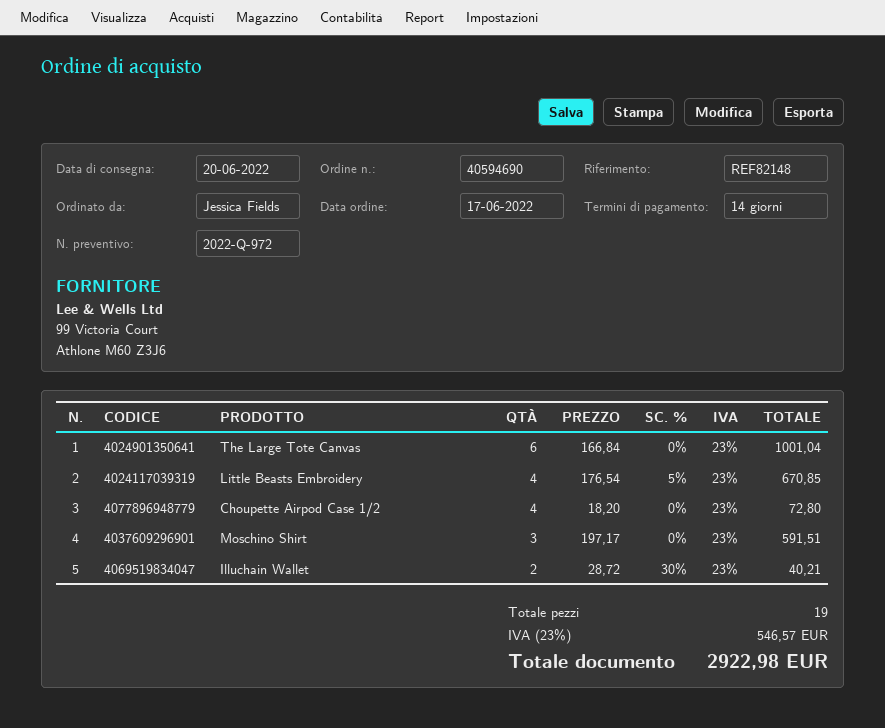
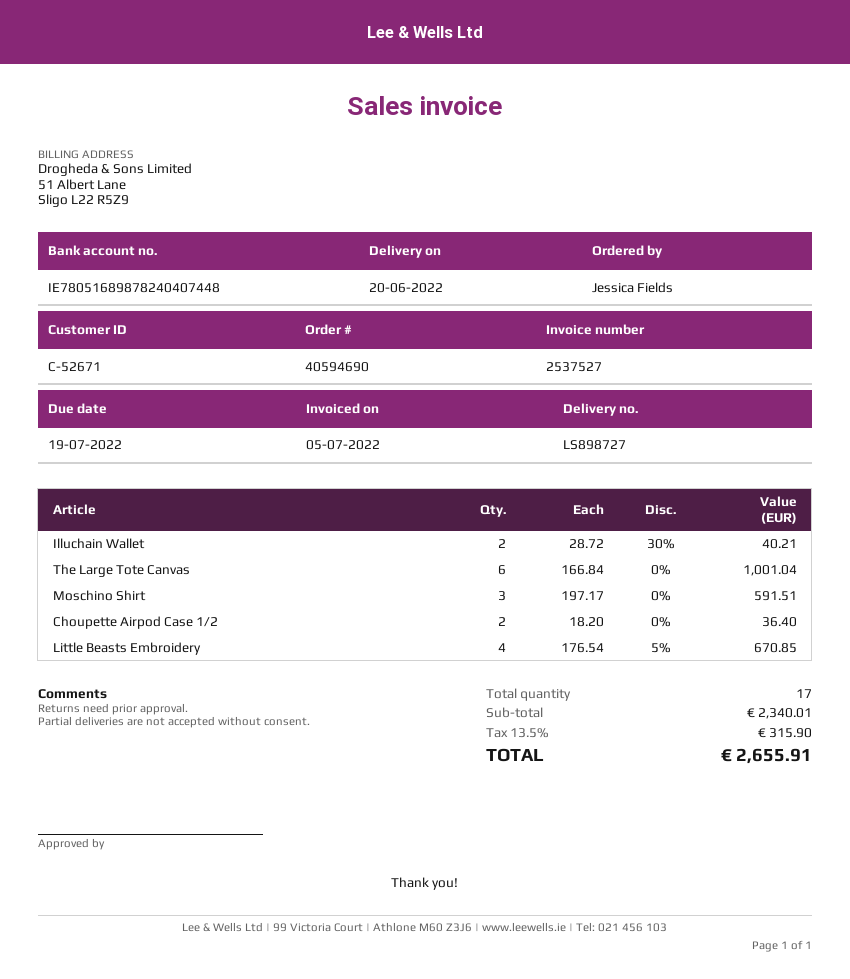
Choupette Airpod Case 1/2: 4 x 18.20 = 72.80 -> 2 x 18.20 = 36.40
total quantity: 19 -> 17
tax: 23% = 546.57 -> 13.5% = 315.90
total: 2922.98 -> 2655.91

